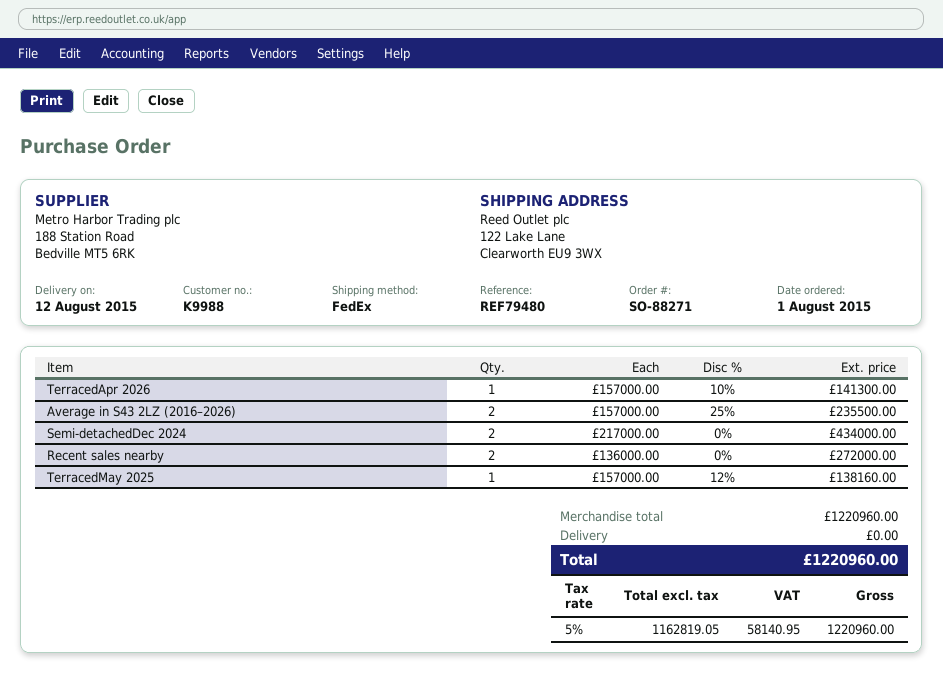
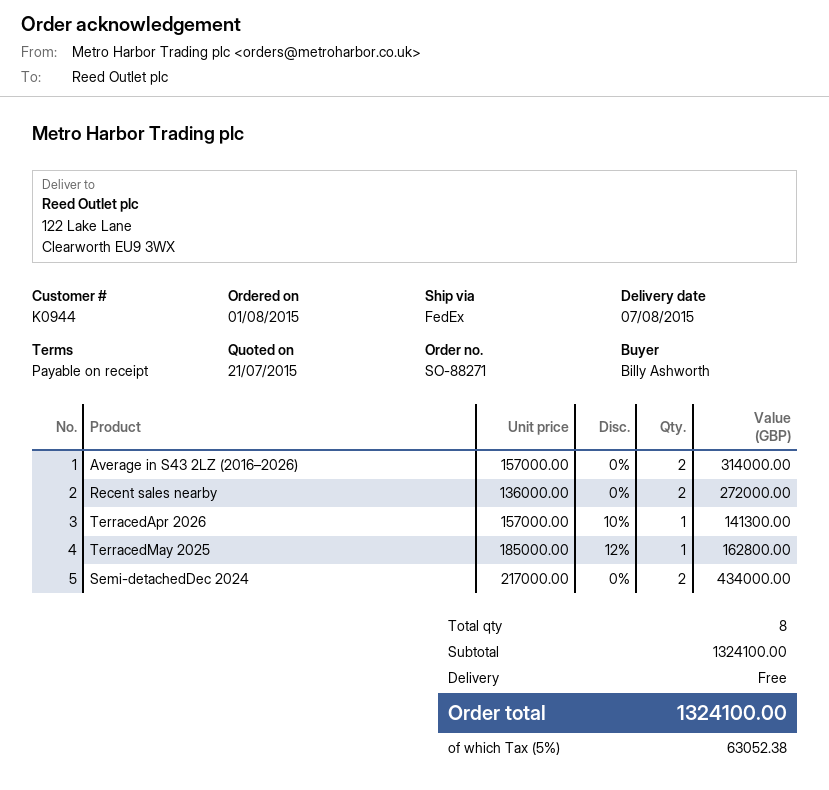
delivery date: 2015-08-12 -> 2015-08-07
customer number: K9988 -> K0944
Average in S43 2LZ (2016–2026): 2 x 157000.00 - 25% = 235500.00 -> 2 x 157000.00 = 314000.00
TerracedMay 2025: 1 x 157000.00 - 12% = 138160.00 -> 1 x 185000.00 - 12% = 162800.00
subtotal: 1220960.00 -> 1324100.00
tax: 5% = 58140.95 -> 5% = 63052.38
total: 1220960.00 -> 1324100.00

